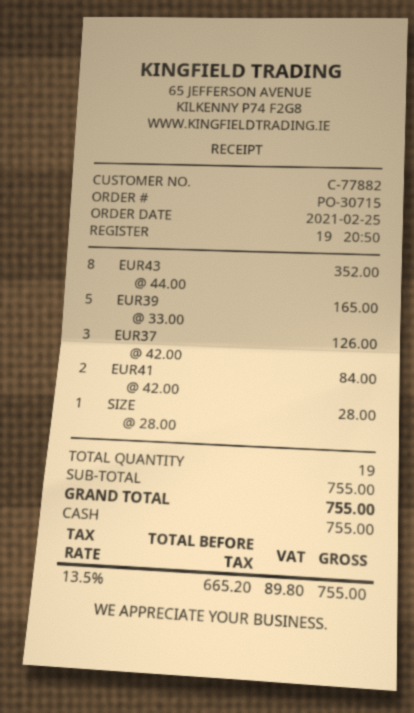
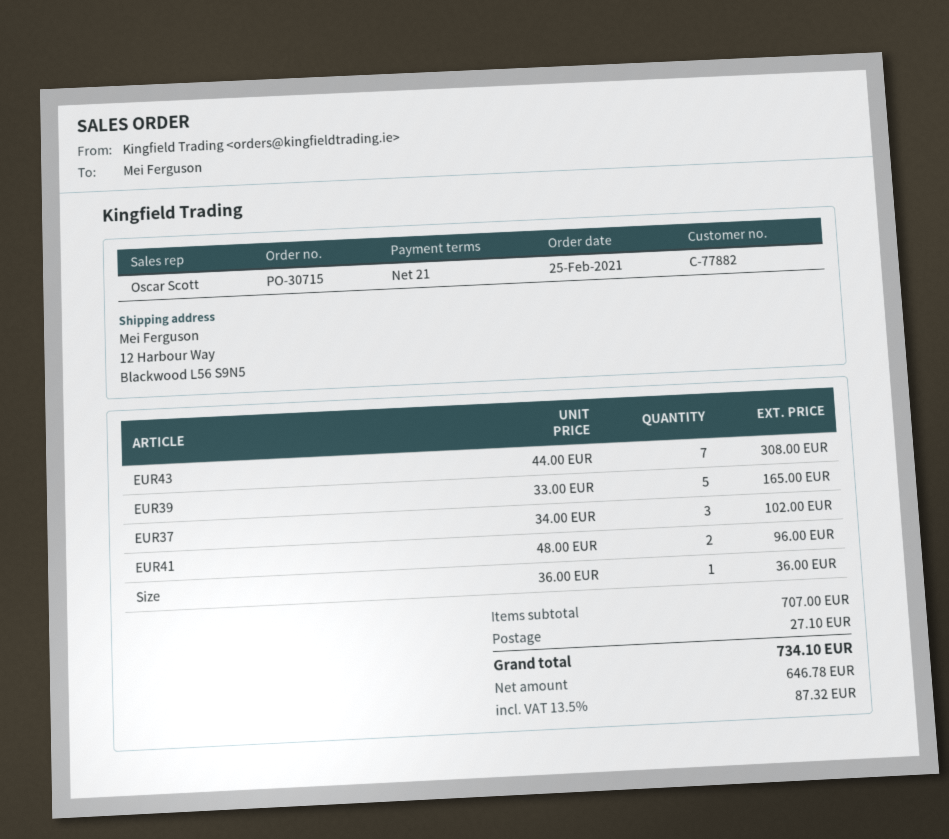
EUR43: 8 x 44.00 = 352.00 -> 7 x 44.00 = 308.00
EUR37: 3 x 42.00 = 126.00 -> 3 x 34.00 = 102.00
EUR41: 2 x 42.00 = 84.00 -> 2 x 48.00 = 96.00
SIZE: 1 x 28.00 = 28.00 -> 1 x 36.00 = 36.00
subtotal: 755.00 -> 707.00
shipping: none -> 27.10
net: 665.20 -> 646.78
tax: 13.5% = 89.80 -> 13.5% = 87.32
total: 755.00 -> 734.10

